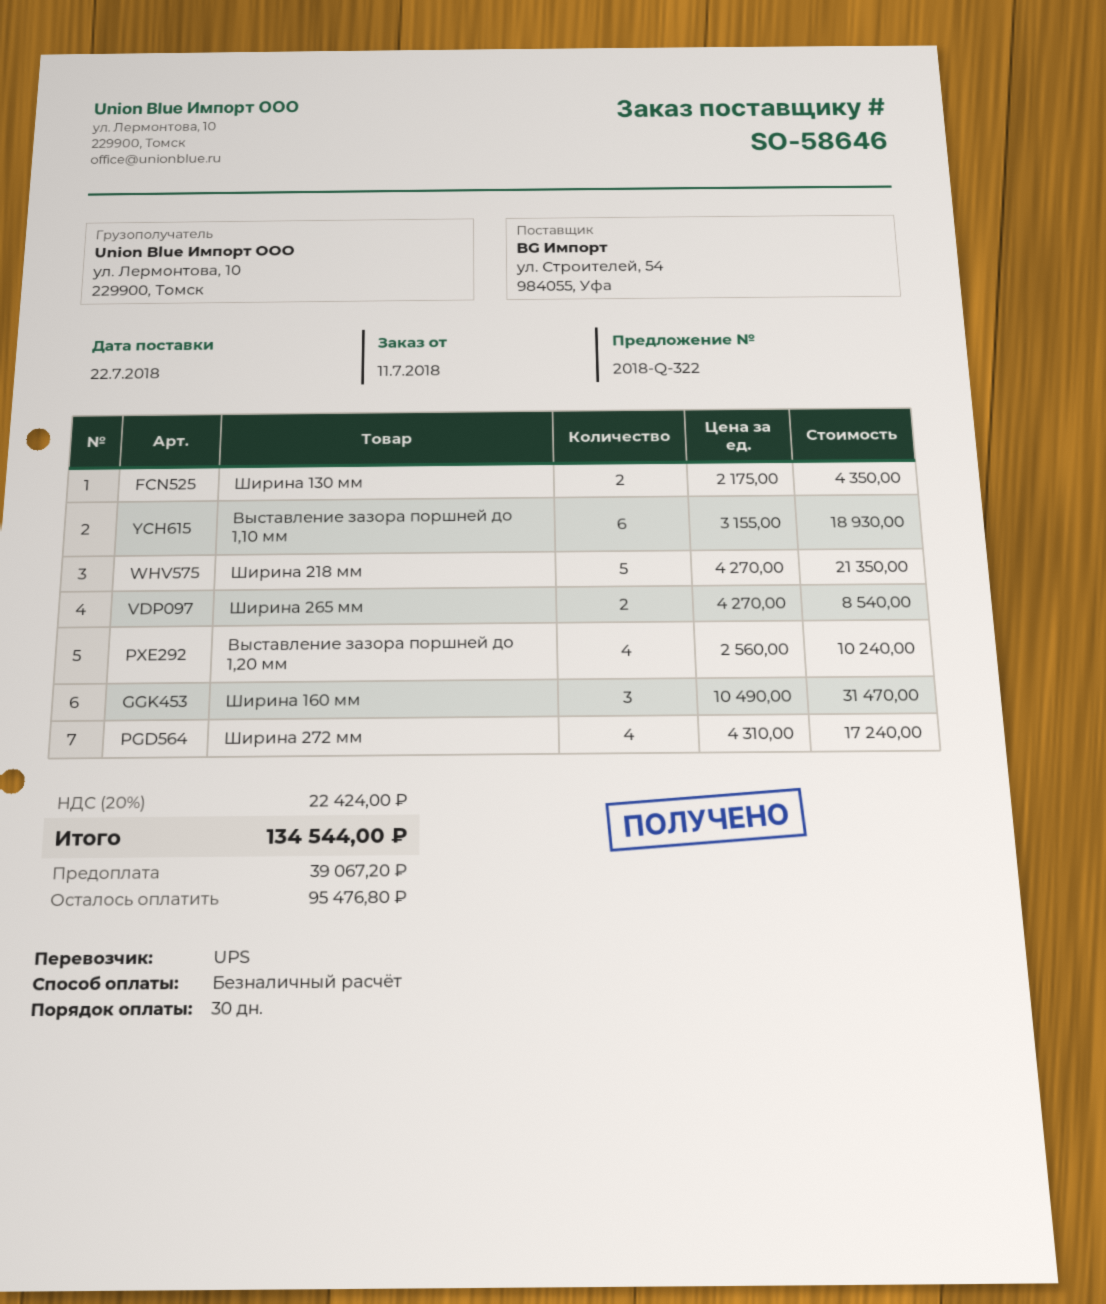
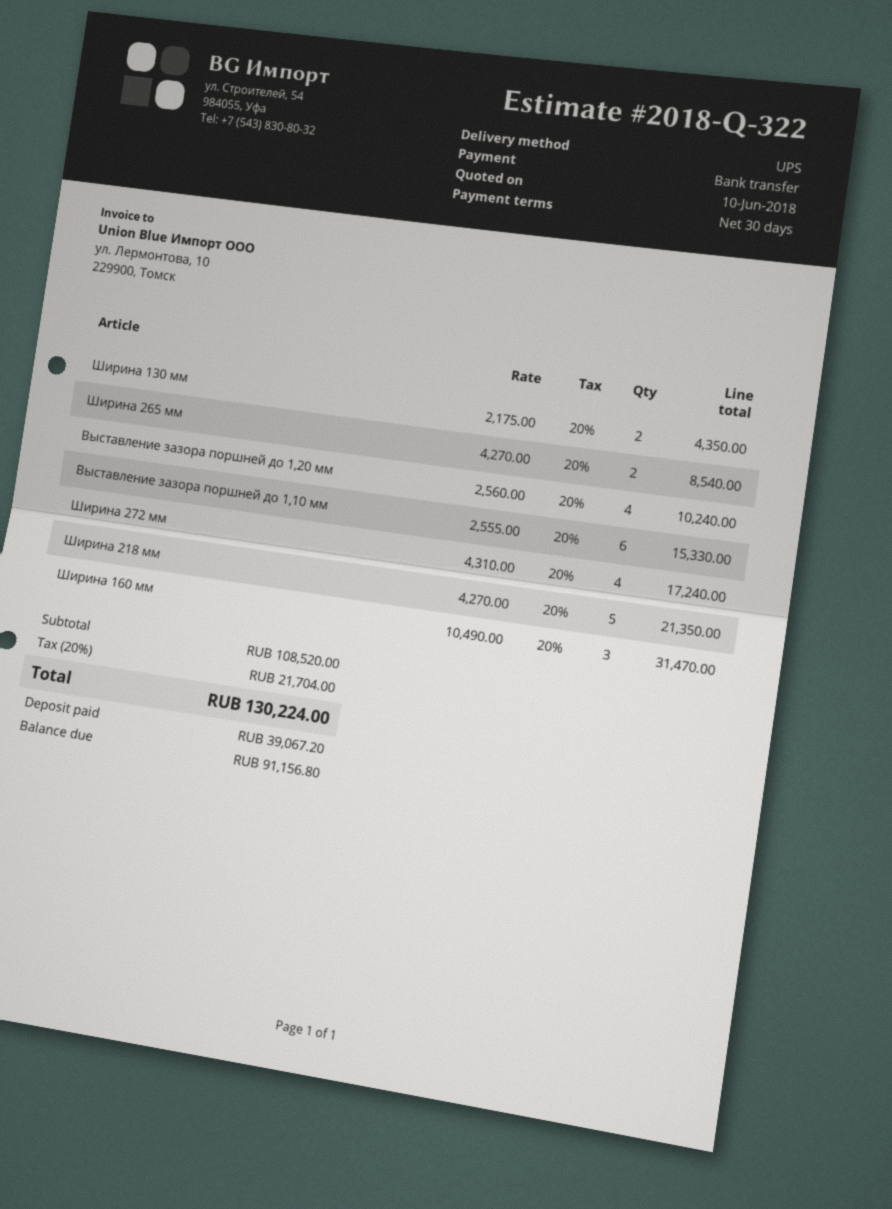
Выставление зазора поршней до 1,10 мм: 6 x 3155.00 = 18930.00 -> 6 x 2555.00 = 15330.00
tax: 20% = 22424.00 -> 20% = 21704.00
total: 134544.00 -> 130224.00
balance: 95476.80 -> 91156.80

